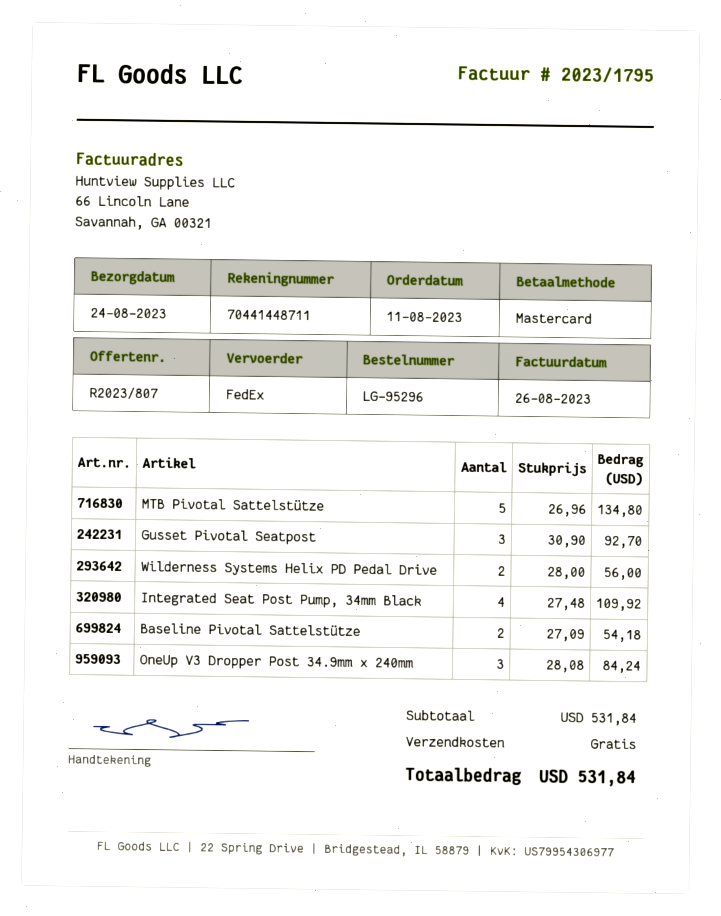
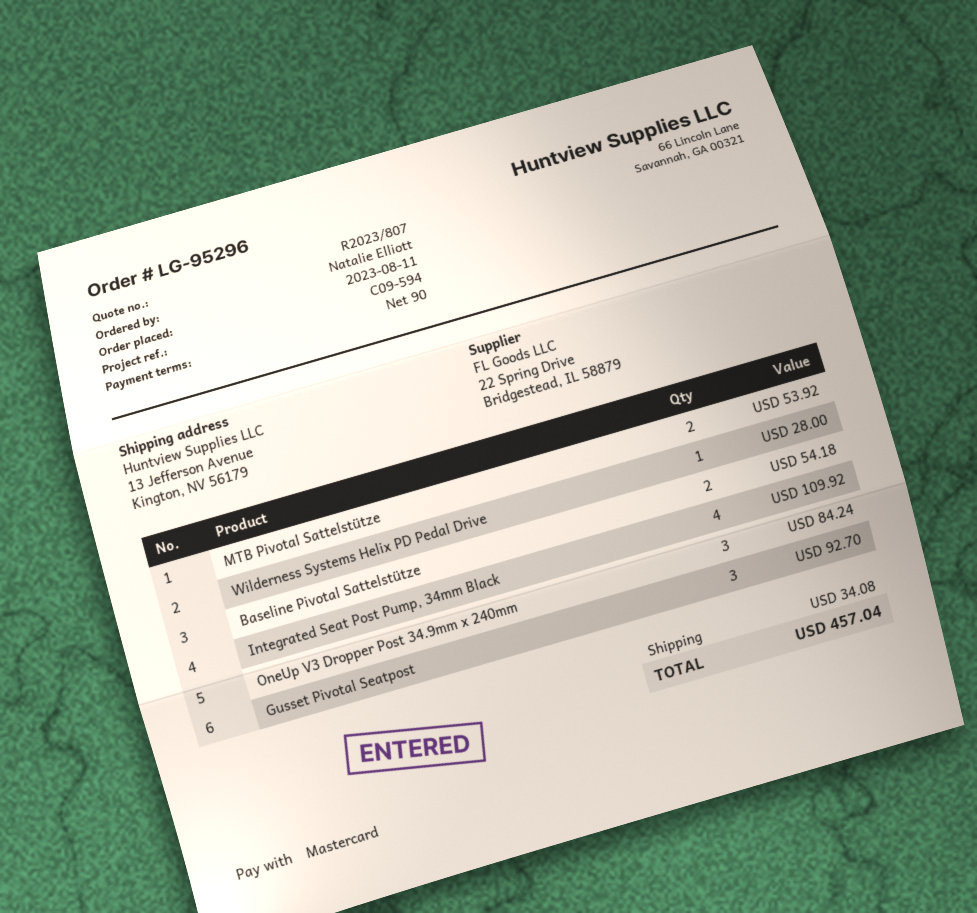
MTB Pivotal Sattelstütze: 5 for 134.80 -> 2 for 53.92
Wilderness Systems Helix PD Pedal Drive: 2 for 56.00 -> 1 for 28.00
shipping: 0.00 -> 34.08
total: 531.84 -> 457.04

